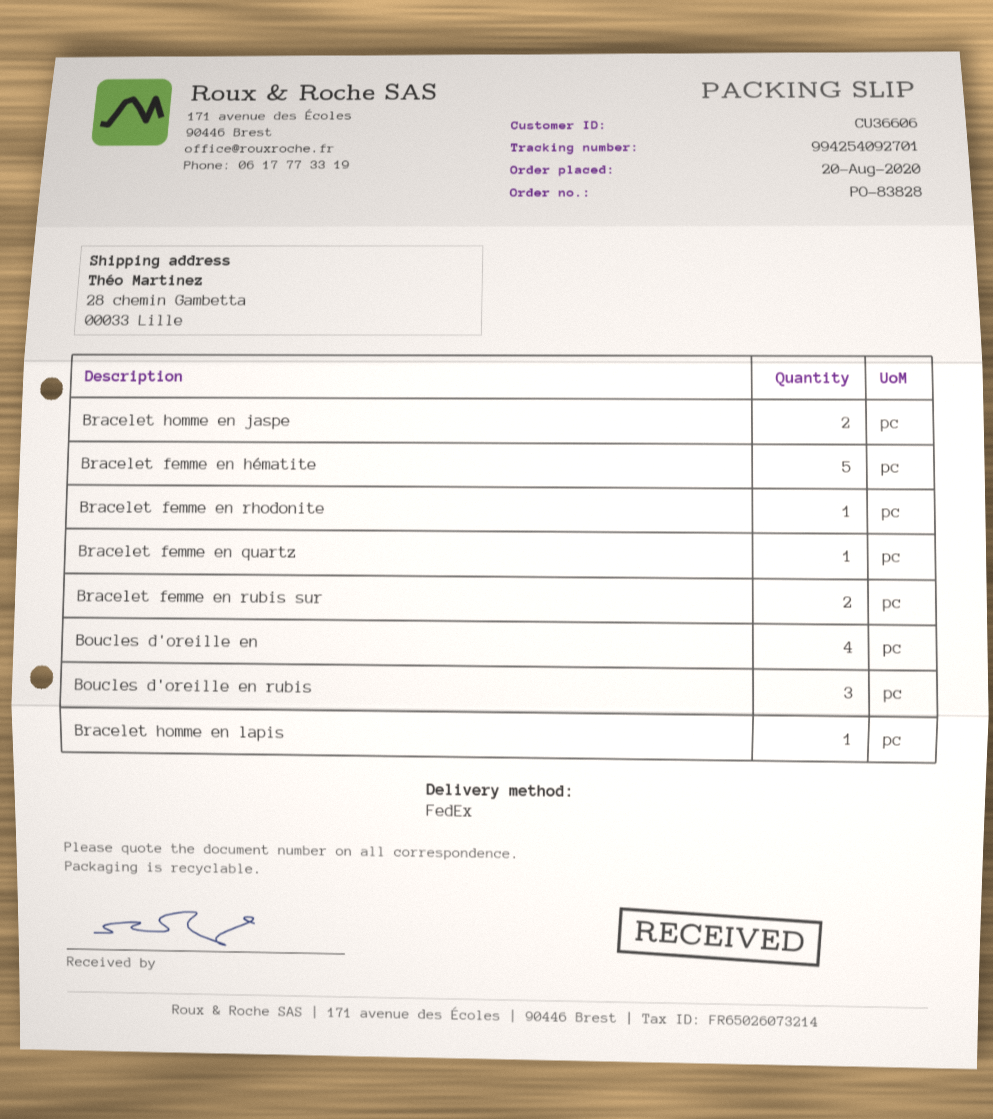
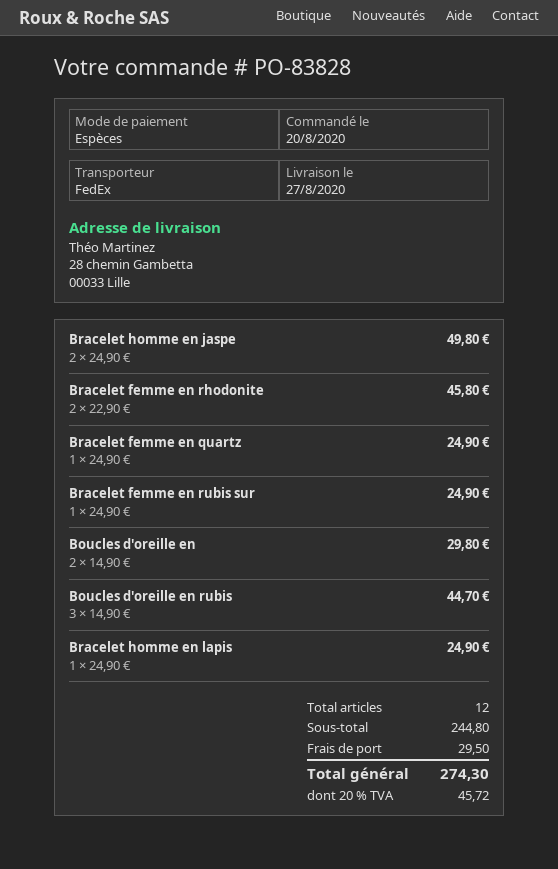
Bracelet femme en hématite: 5 -> none
Bracelet femme en rhodonite: 1 -> 2
Bracelet femme en rubis sur: 2 -> 1
Boucles d'oreille en: 4 -> 2

